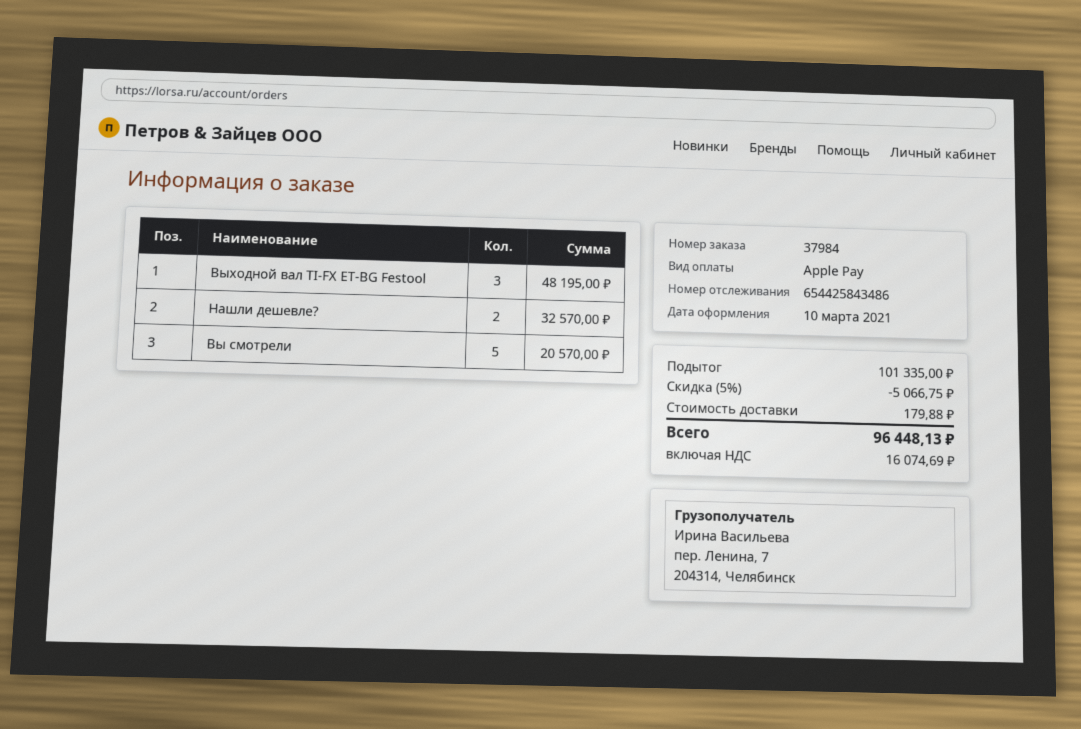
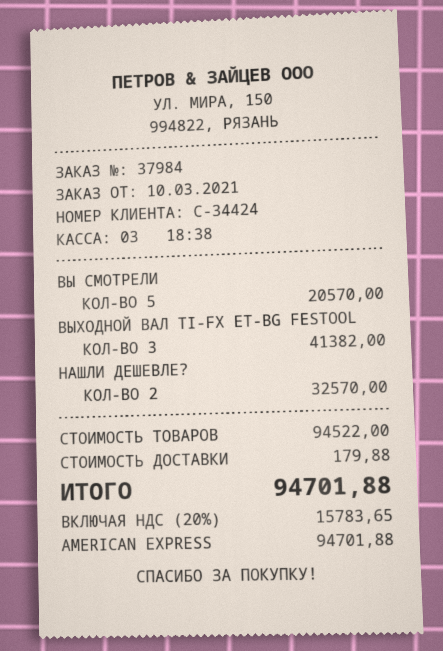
payment method: Apple Pay -> American Express
Выходной вал TI-FX ET-BG Festool: 3 for 48195.00 -> 3 for 41382.00
subtotal: 101335.00 -> 94522.00
discount: 5% = 5066.75 -> none
tax: 16074.69 -> 15783.65
total: 96448.13 -> 94701.88

